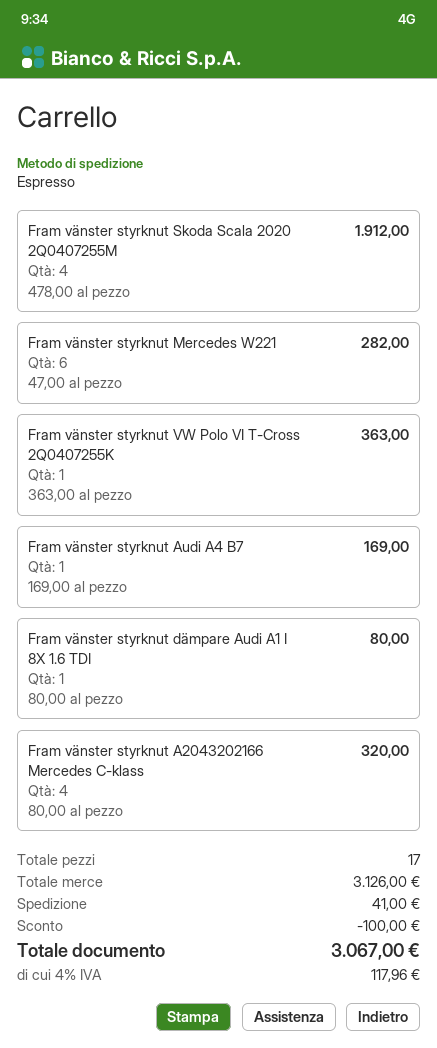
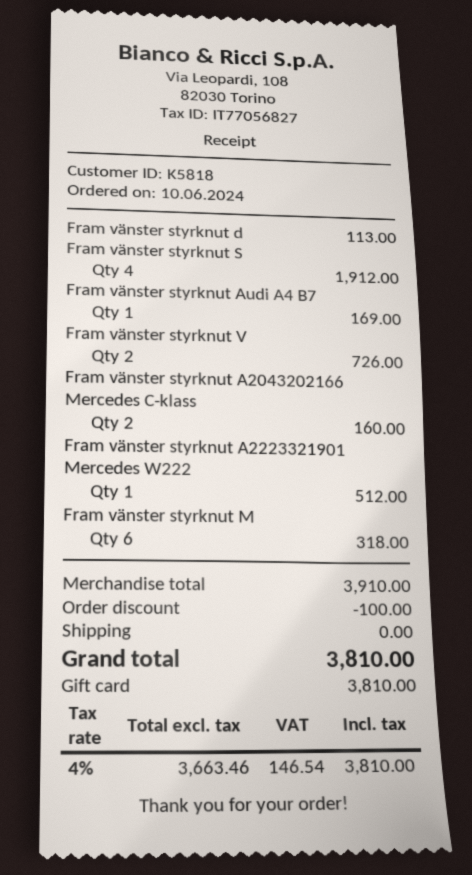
Fram vänster styrknut Mercedes W221: 6 for 282.00 -> 6 for 318.00
Fram vänster styrknut VW Polo VI T-Cross 2Q0407255K: 1 for 363.00 -> 2 for 726.00
Fram vänster styrknut dämpare Audi A1 I 8X 1.6 TDI: 1 for 80.00 -> 1 for 113.00
Fram vänster styrknut A2043202166 Mercedes C-klass: 4 for 320.00 -> 2 for 160.00
Fram vänster styrknut A2223321901 Mercedes W222: none -> 1 for 512.00
subtotal: 3126.00 -> 3910.00
shipping: 41.00 -> 0.00
tax: 4% = 117.96 -> 4% = 146.54
total: 3067.00 -> 3810.00

